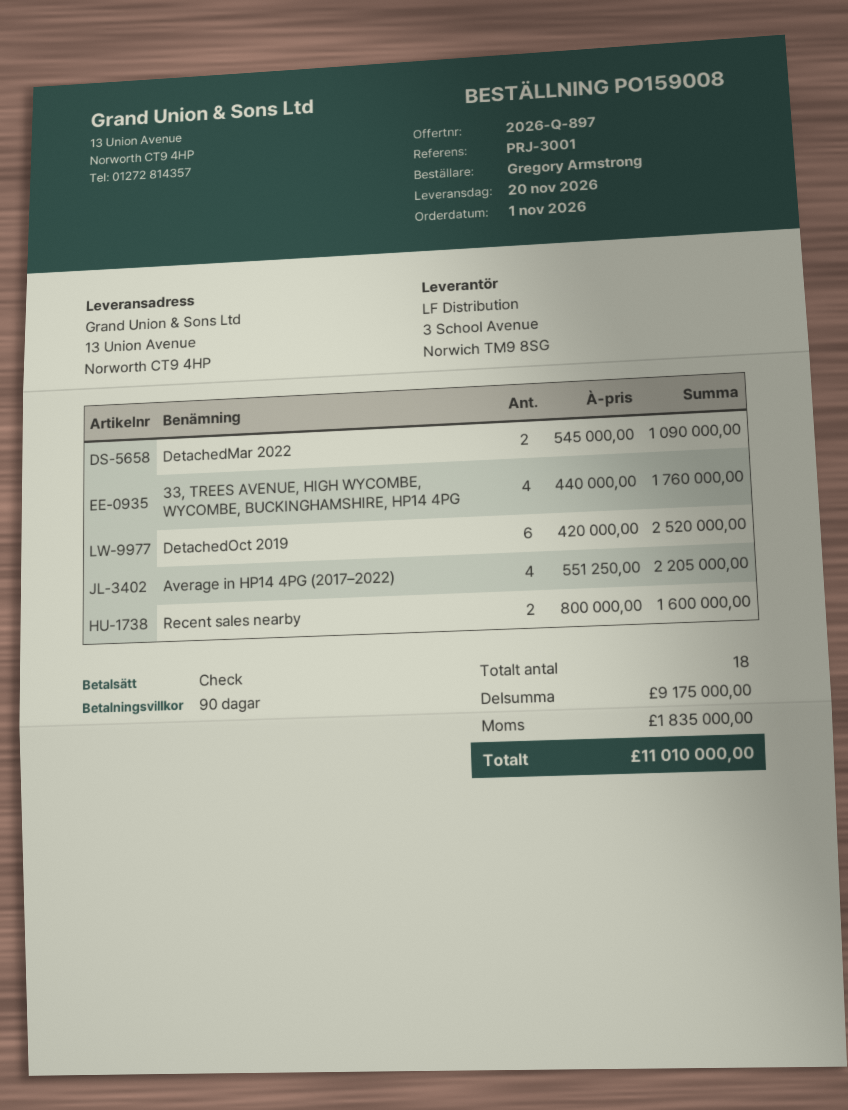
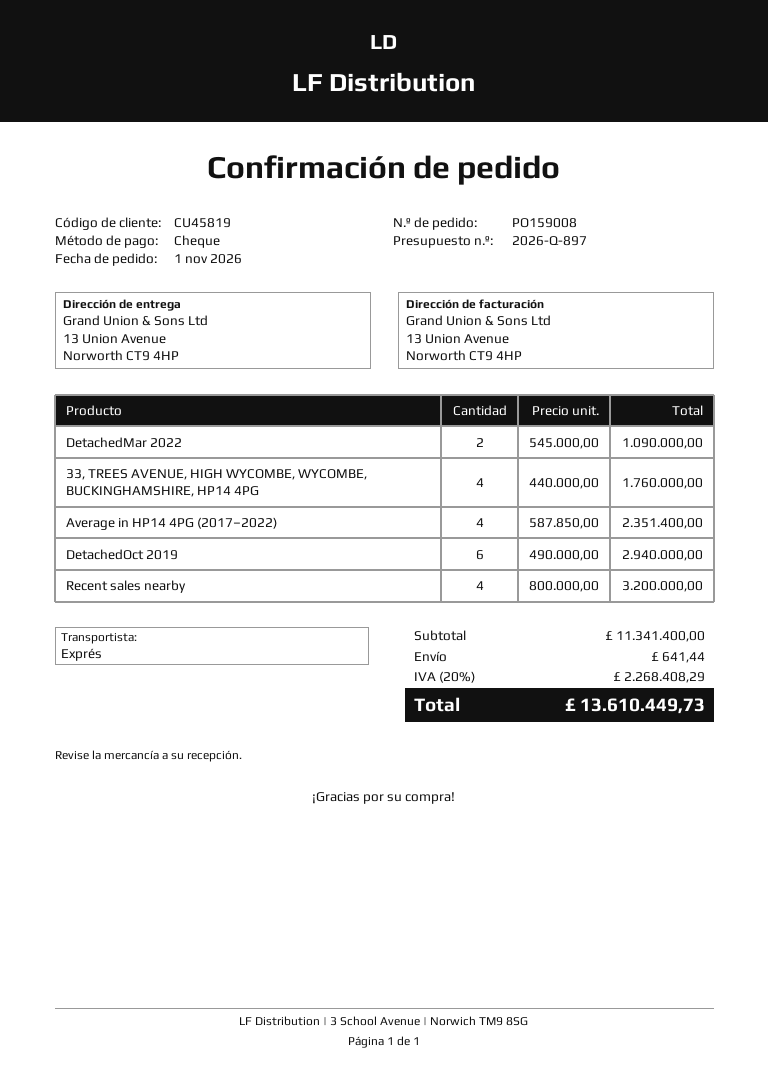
DetachedOct 2019: 6 x 420000.00 = 2520000.00 -> 6 x 490000.00 = 2940000.00
Average in HP14 4PG (2017–2022): 4 x 551250.00 = 2205000.00 -> 4 x 587850.00 = 2351400.00
Recent sales nearby: 2 x 800000.00 = 1600000.00 -> 4 x 800000.00 = 3200000.00
subtotal: 9175000.00 -> 11341400.00
shipping: none -> 641.44
tax: 1835000.00 -> 2268408.29
total: 11010000.00 -> 13610449.73

